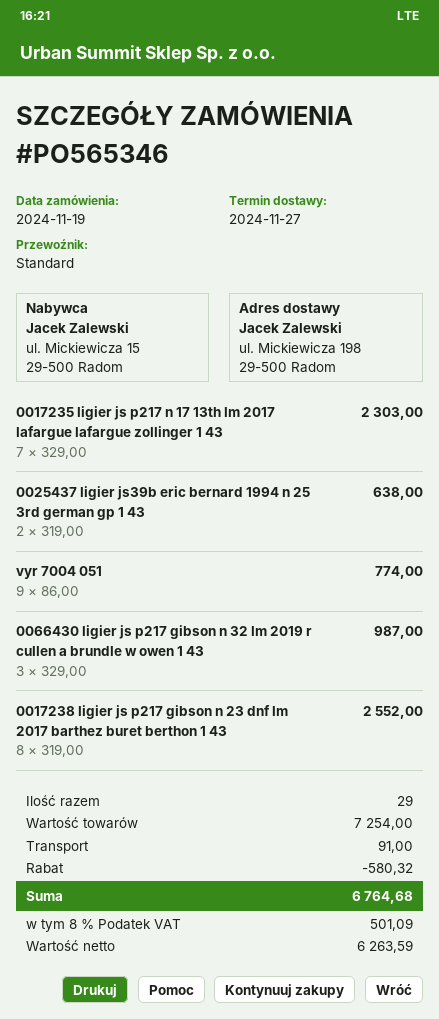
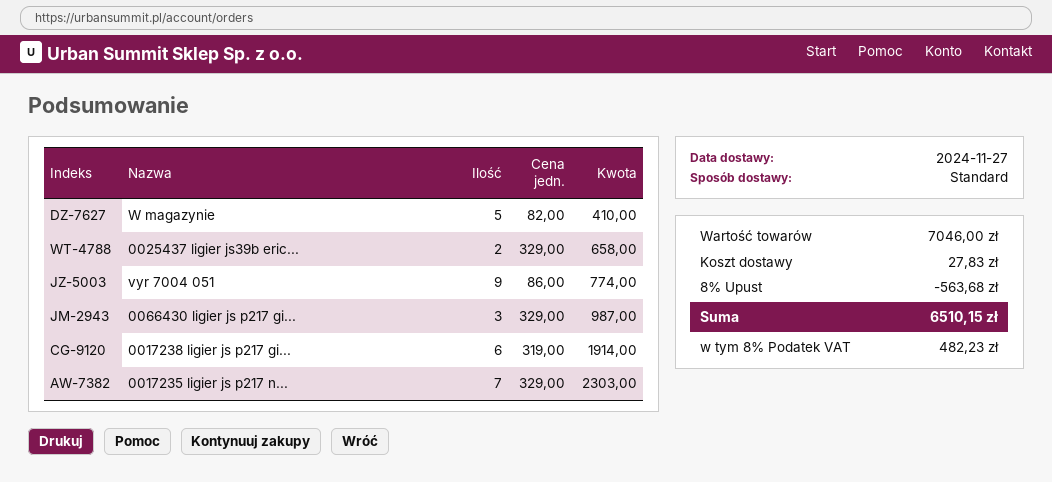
0025437 ligier js39b eric bernard 1994 n 25 3rd german gp 1 43: 2 x 319.00 = 638.00 -> 2 x 329.00 = 658.00
0017238 ligier js p217 gibson n 23 dnf lm 2017 barthez buret berthon 1 43: 8 x 319.00 = 2552.00 -> 6 x 319.00 = 1914.00
W magazynie: none -> 5 x 82.00 = 410.00
subtotal: 7254.00 -> 7046.00
discount: 580.32 -> 563.68
shipping: 91.00 -> 27.83
tax: 8% = 501.09 -> 8% = 482.23
total: 6764.68 -> 6510.15

